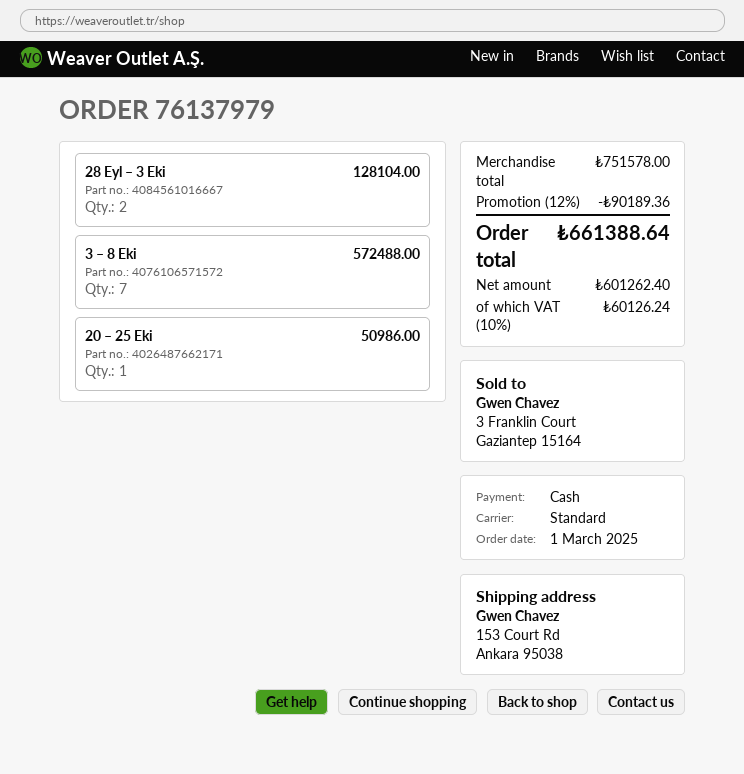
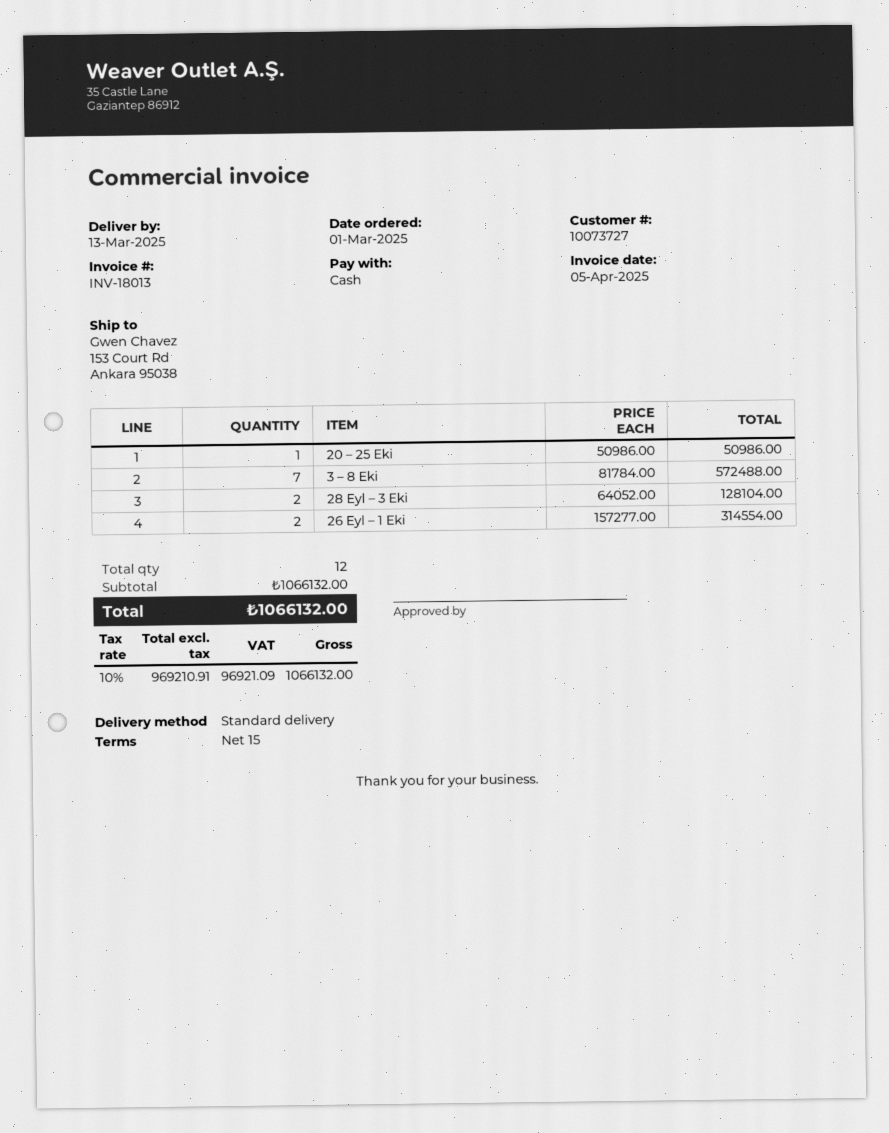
26 Eyl – 1 Eki: none -> 2 for 314554.00
subtotal: 751578.00 -> 1066132.00
discount: 12% = 90189.36 -> none
net: 601262.40 -> 969210.91
tax: 10% = 60126.24 -> 10% = 96921.09
total: 661388.64 -> 1066132.00

